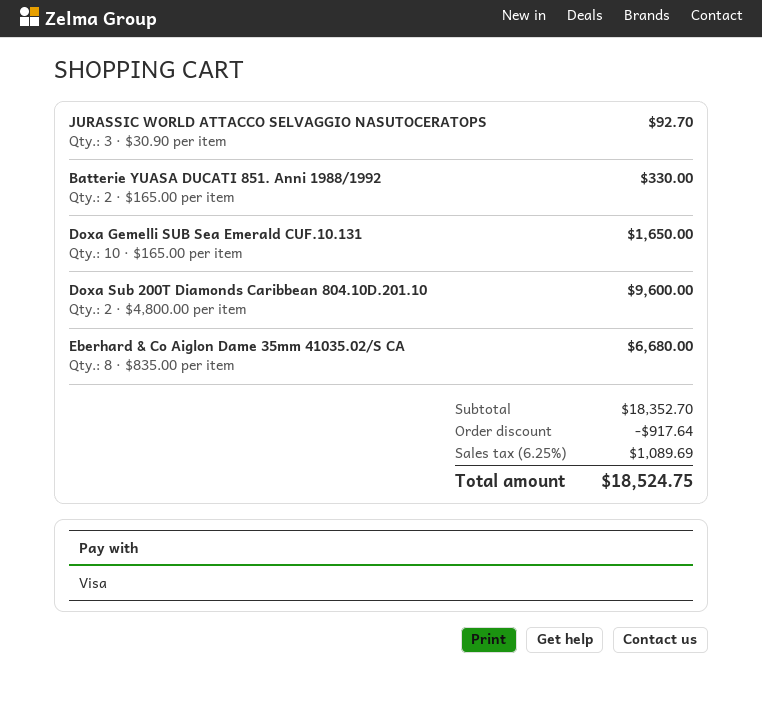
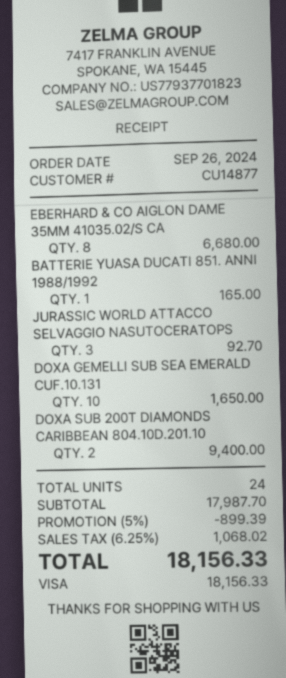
Batterie YUASA DUCATI 851. Anni 1988/1992: 2 for 330.00 -> 1 for 165.00
Doxa Sub 200T Diamonds Caribbean 804.10D.201.10: 2 for 9600.00 -> 2 for 9400.00
subtotal: 18352.70 -> 17987.70
discount: 917.64 -> 899.39
tax: 6.25% = 1089.69 -> 6.25% = 1068.02
total: 18524.75 -> 18156.33

